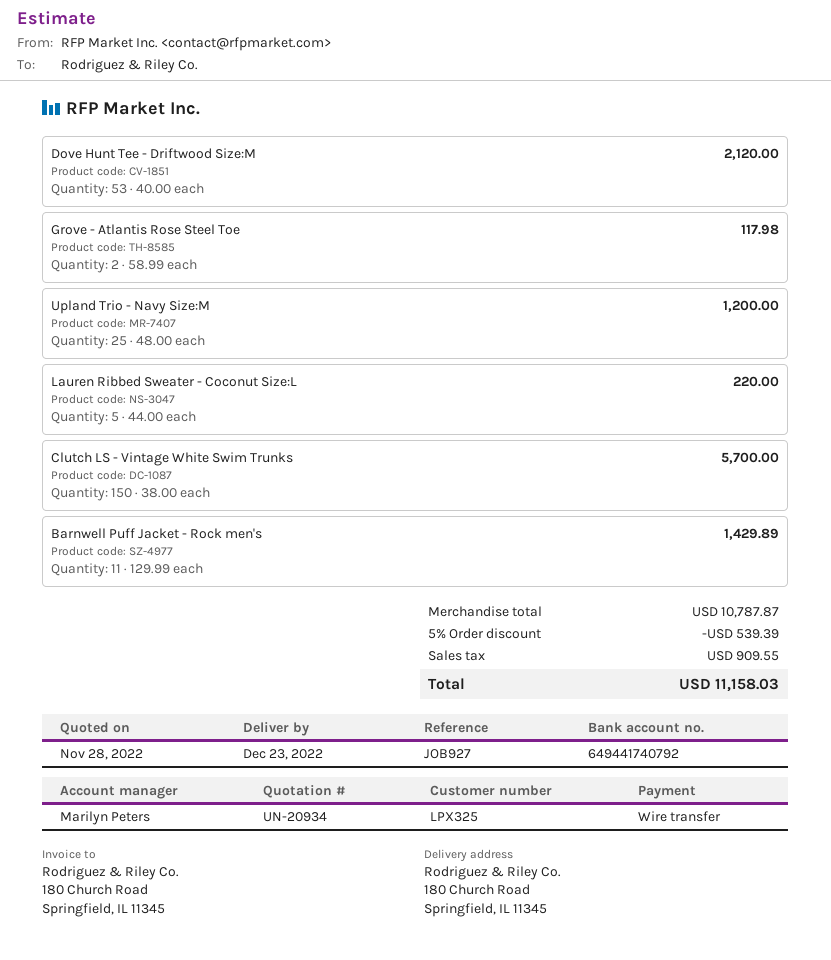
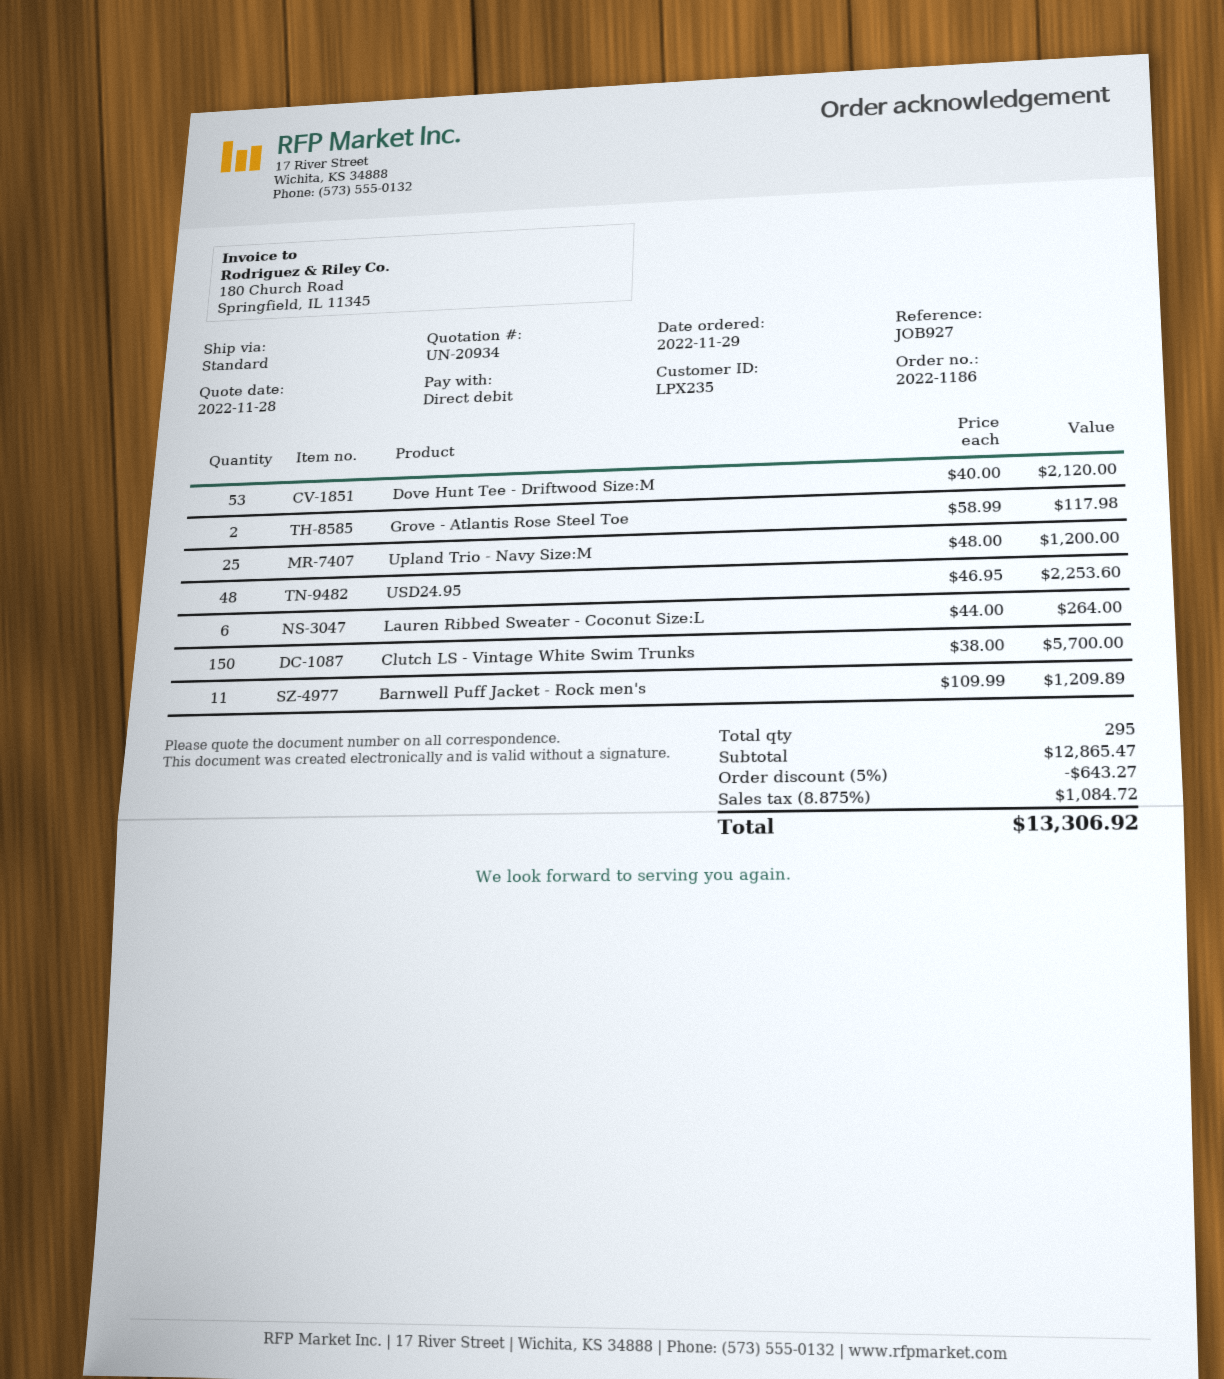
customer number: LPX325 -> LPX235
payment method: bank transfer -> direct debit
Lauren Ribbed Sweater - Coconut Size:L: 5 x 44.00 = 220.00 -> 6 x 44.00 = 264.00
Barnwell Puff Jacket - Rock men's: 11 x 129.99 = 1429.89 -> 11 x 109.99 = 1209.89
USD24.95: none -> 48 x 46.95 = 2253.60
subtotal: 10787.87 -> 12865.47
discount: 5% = 539.39 -> 5% = 643.27
tax: 909.55 -> 1084.72
total: 11158.03 -> 13306.92

